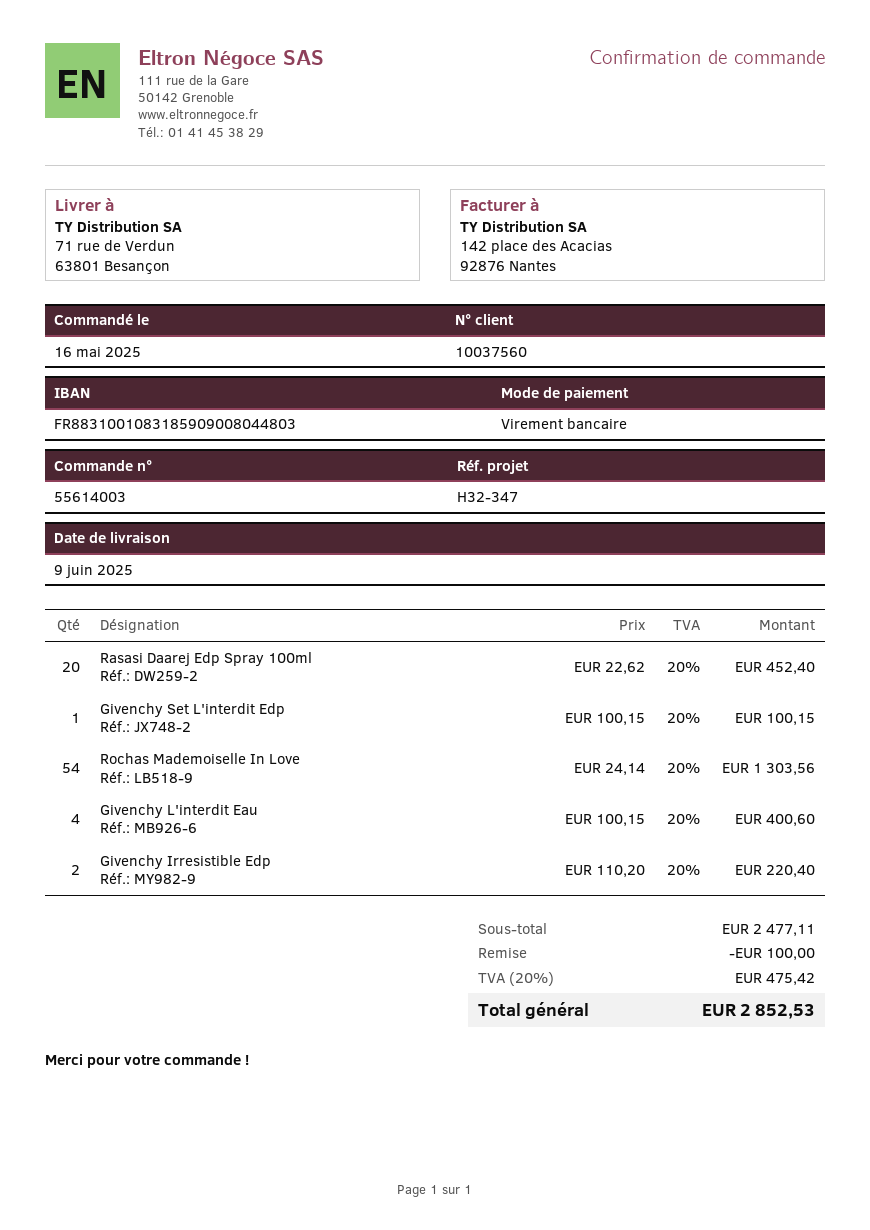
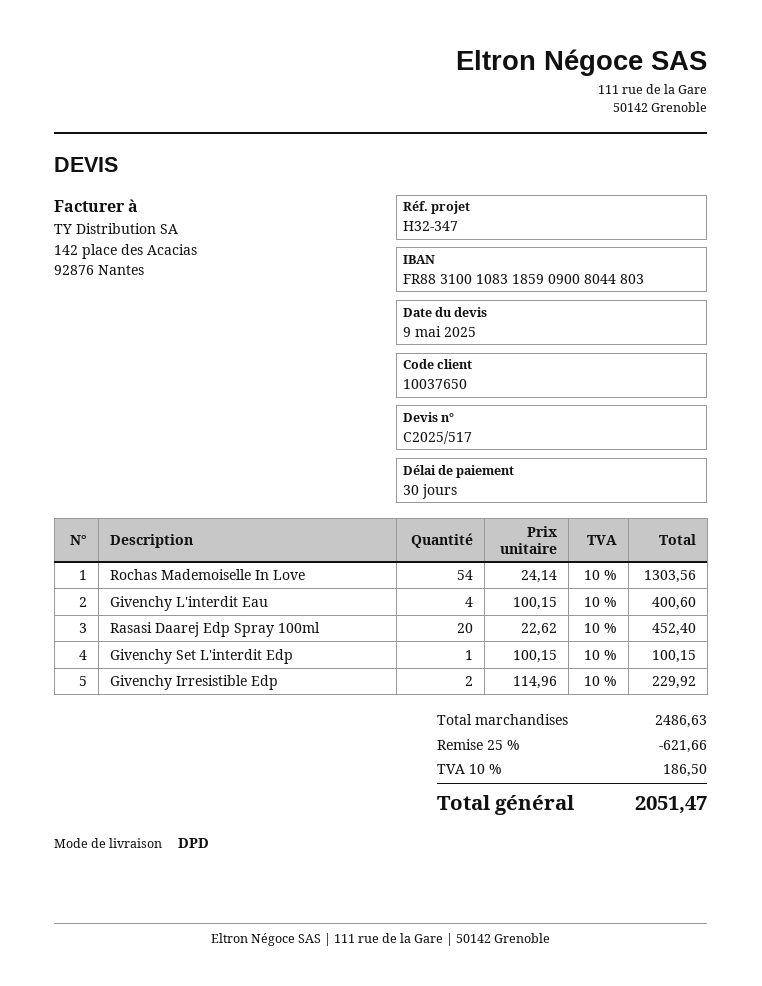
customer number: 10037560 -> 10037650
Givenchy Irresistible Edp: 2 x 110.20 = 220.40 -> 2 x 114.96 = 229.92
subtotal: 2477.11 -> 2486.63
discount: 100.00 -> 621.66
tax: 20% = 475.42 -> 10% = 186.50
total: 2852.53 -> 2051.47

